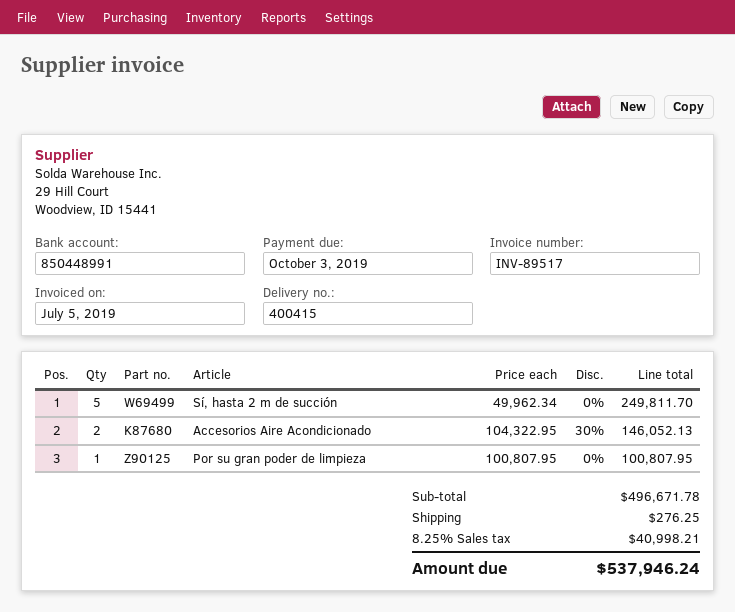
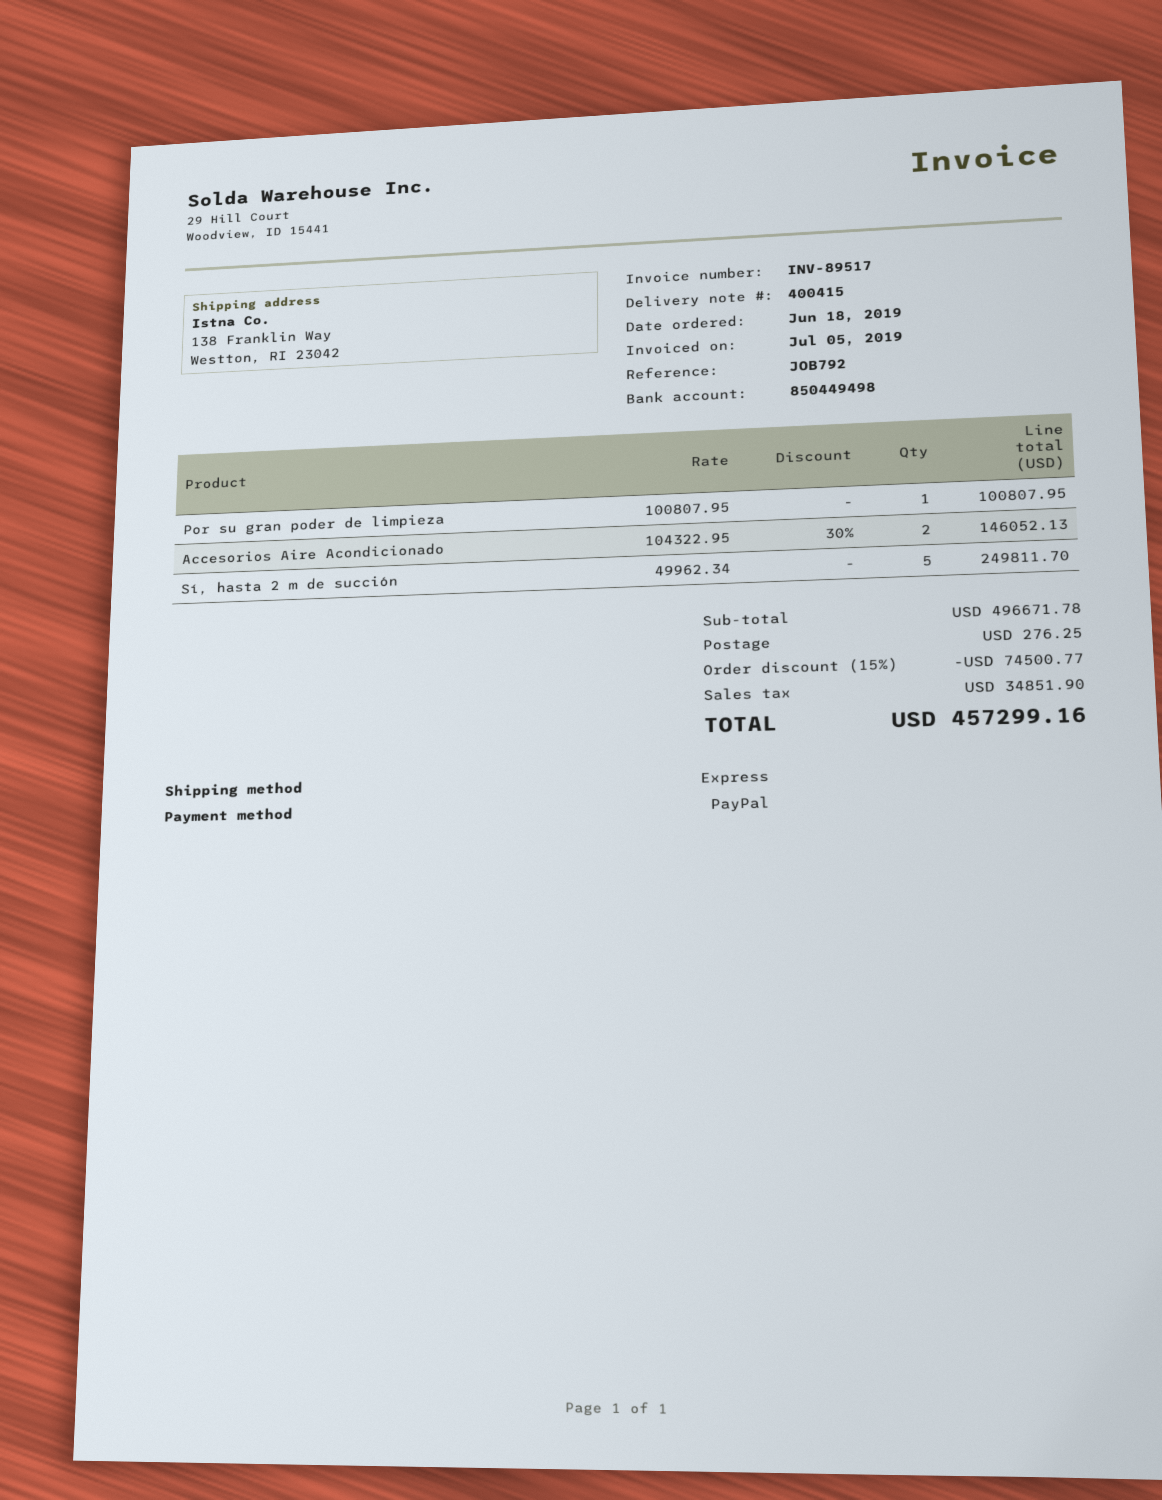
bank account: 850448991 -> 850449498
discount: none -> 15% = 74500.77
tax: 40998.21 -> 34851.90
total: 537946.24 -> 457299.16

